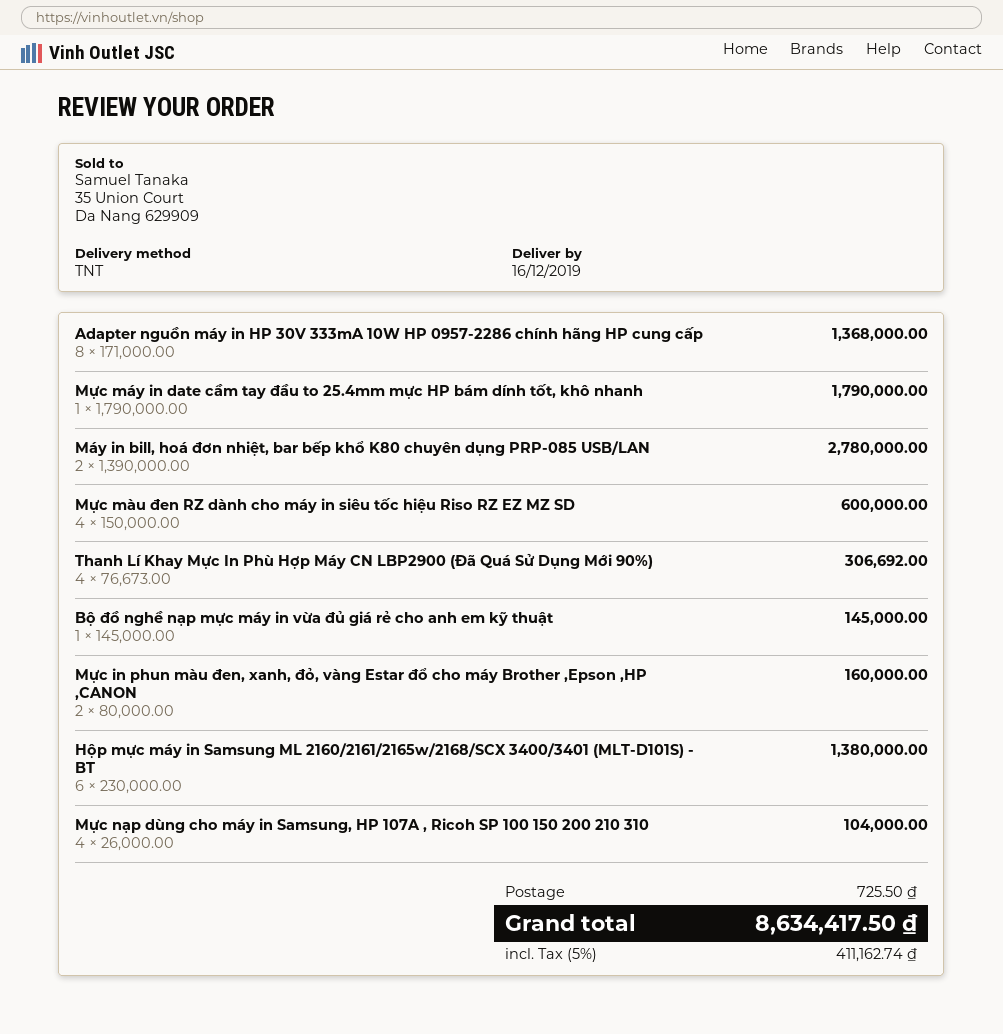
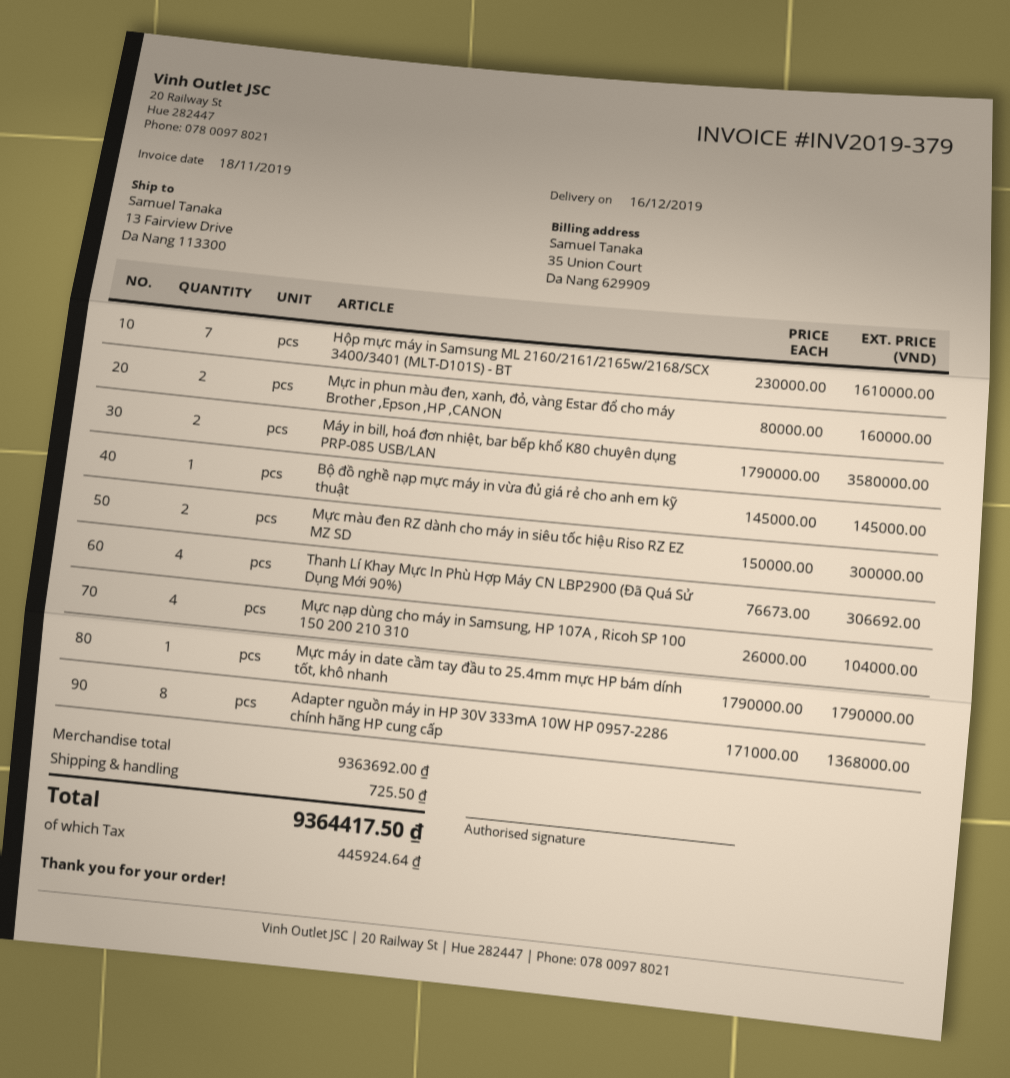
Máy in bill, hoá đơn nhiệt, bar bếp khổ K80 chuyên dụng PRP-085 USB/LAN: 2 x 1390000.00 = 2780000.00 -> 2 x 1790000.00 = 3580000.00
Mực màu đen RZ dành cho máy in siêu tốc hiệu Riso RZ EZ MZ SD: 4 x 150000.00 = 600000.00 -> 2 x 150000.00 = 300000.00
Hộp mực máy in Samsung ML 2160/2161/2165w/2168/SCX 3400/3401 (MLT-D101S) - BT: 6 x 230000.00 = 1380000.00 -> 7 x 230000.00 = 1610000.00
tax: 411162.74 -> 445924.64
total: 8634417.50 -> 9364417.50

